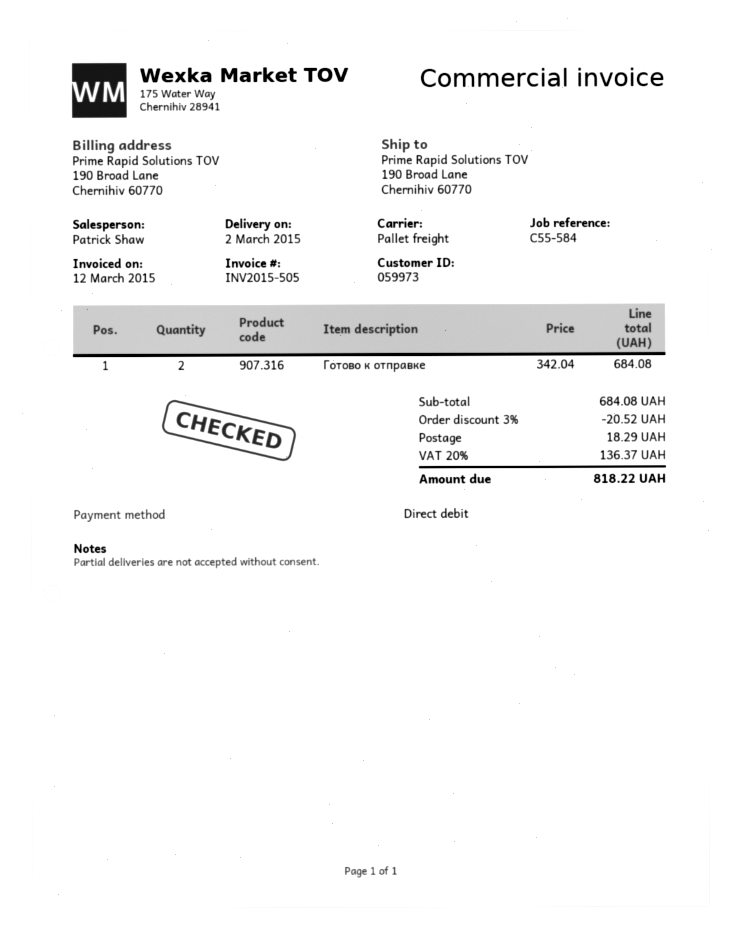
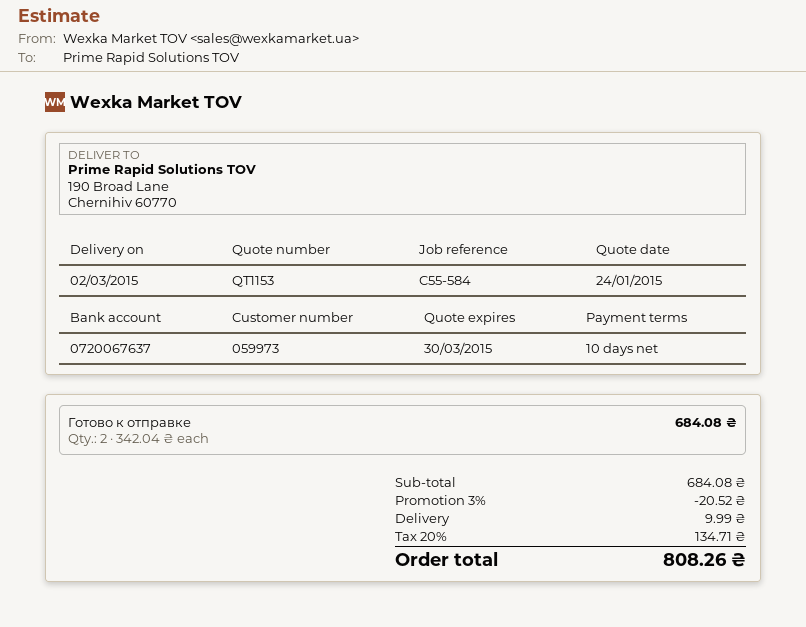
shipping: 18.29 -> 9.99
tax: 20% = 136.37 -> 20% = 134.71
total: 818.22 -> 808.26

